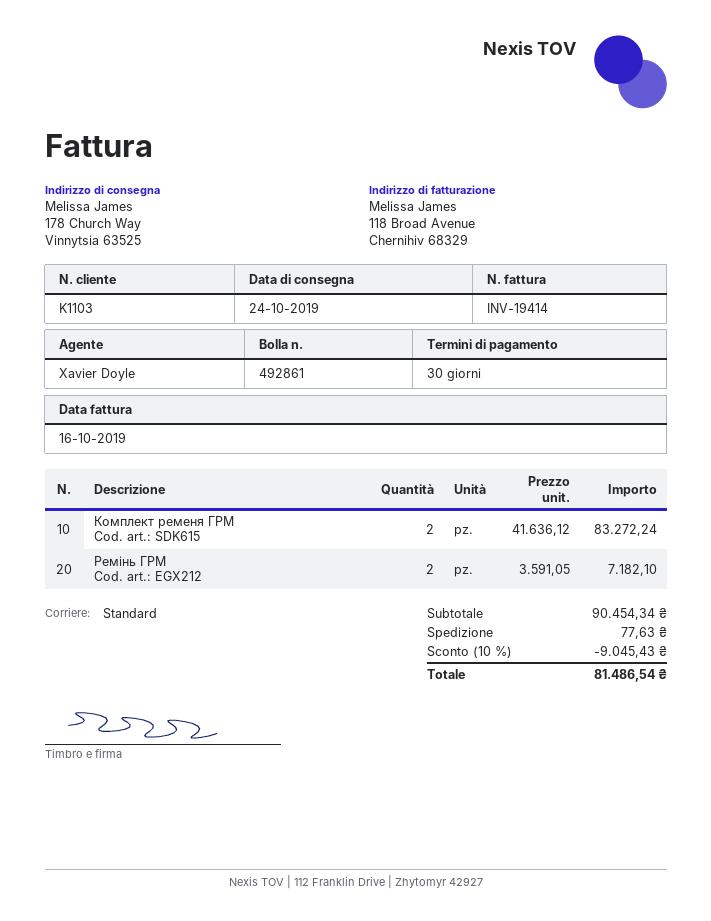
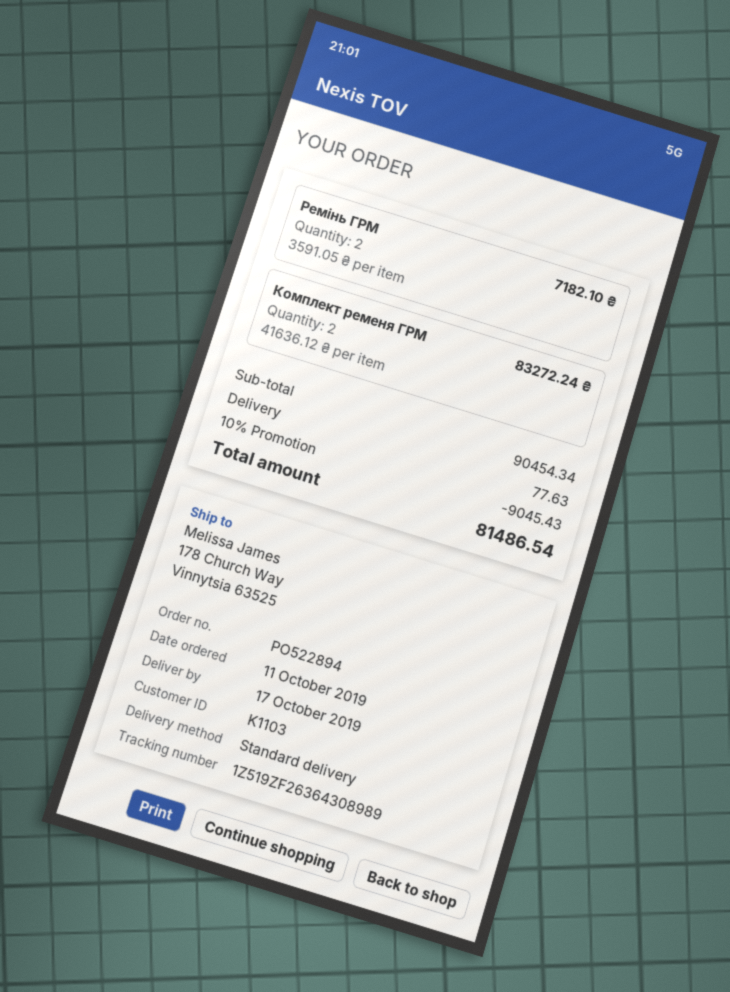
delivery date: 2019-10-24 -> 2019-10-17

